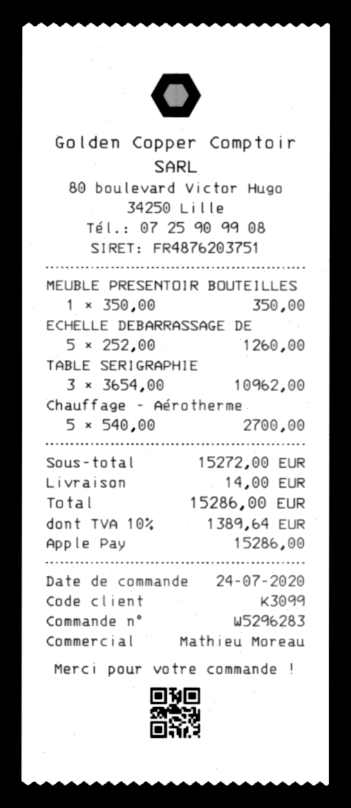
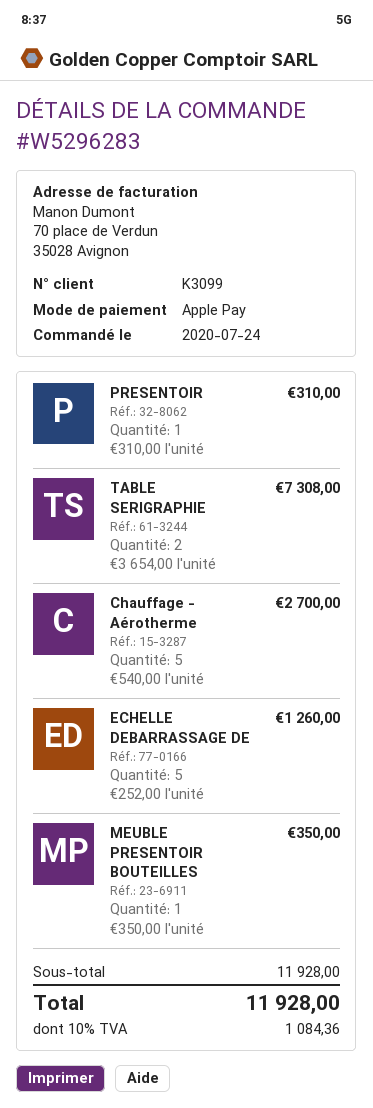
TABLE SERIGRAPHIE: 3 x 3654.00 = 10962.00 -> 2 x 3654.00 = 7308.00
PRESENTOIR: none -> 1 x 310.00 = 310.00
subtotal: 15272.00 -> 11928.00
shipping: 14.00 -> none
tax: 10% = 1389.64 -> 10% = 1084.36
total: 15286.00 -> 11928.00

